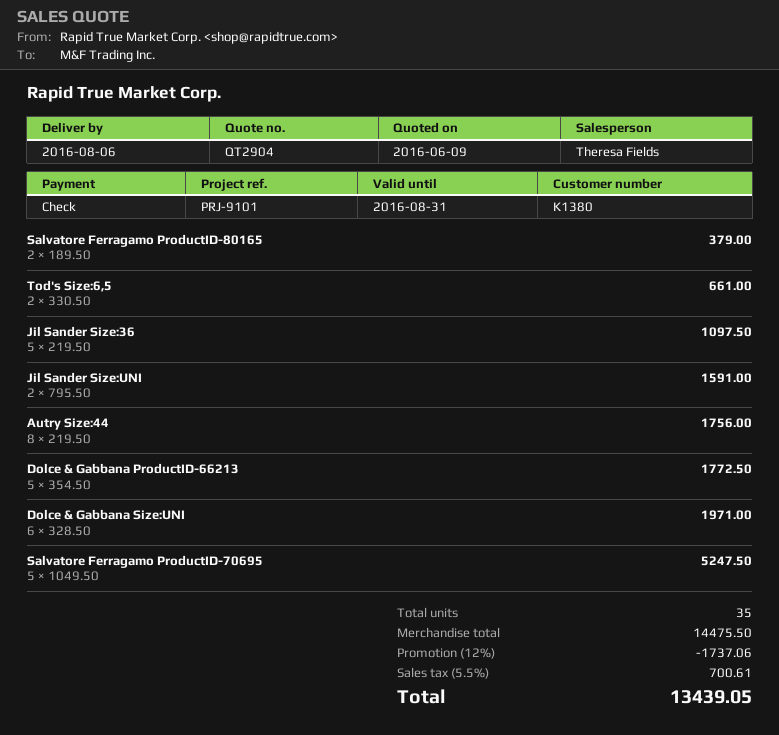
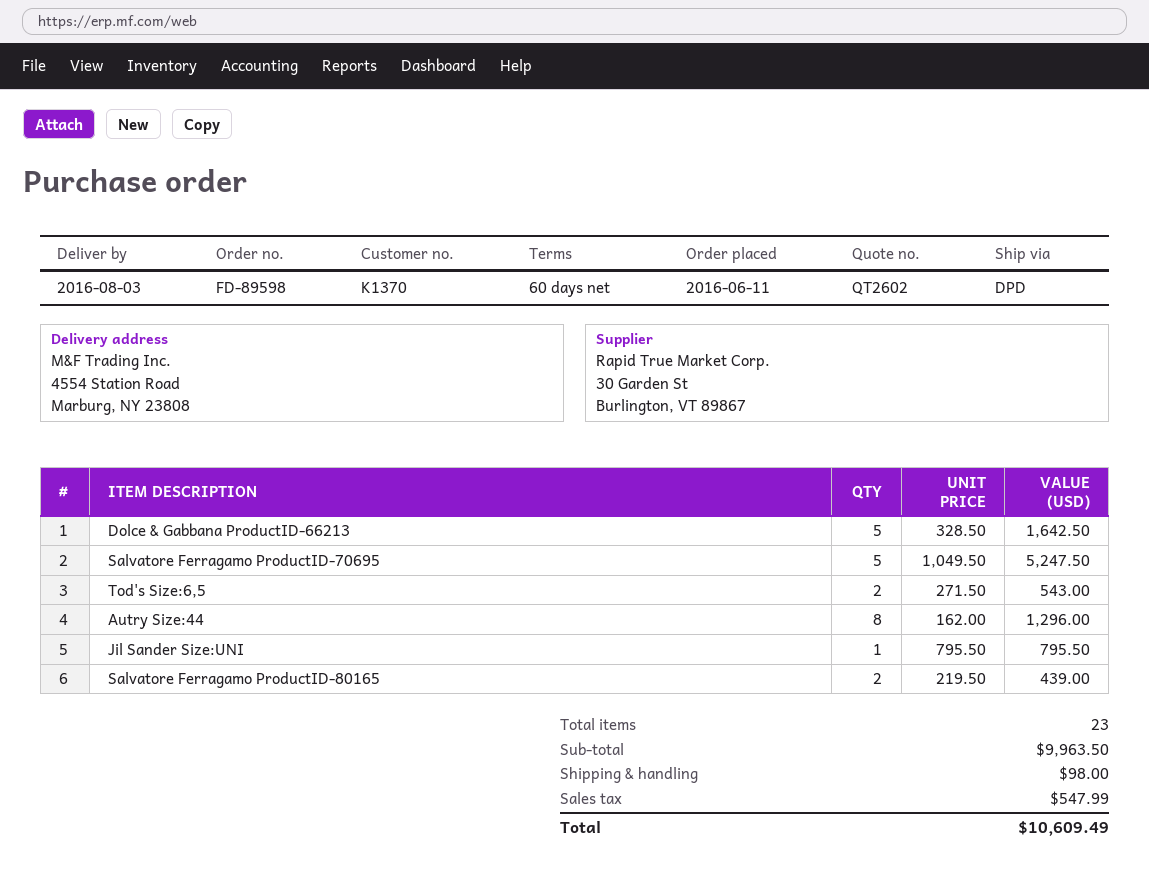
quote number: QT2904 -> QT2602
delivery date: 2016-08-06 -> 2016-08-03
customer number: K1380 -> K1370
Salvatore Ferragamo ProductID-80165: 2 x 189.50 = 379.00 -> 2 x 219.50 = 439.00
Tod's Size:6,5: 2 x 330.50 = 661.00 -> 2 x 271.50 = 543.00
Jil Sander Size:36: 5 x 219.50 = 1097.50 -> none
Jil Sander Size:UNI: 2 x 795.50 = 1591.00 -> 1 x 795.50 = 795.50
Autry Size:44: 8 x 219.50 = 1756.00 -> 8 x 162.00 = 1296.00
Dolce & Gabbana ProductID-66213: 5 x 354.50 = 1772.50 -> 5 x 328.50 = 1642.50
Dolce & Gabbana Size:UNI: 6 x 328.50 = 1971.00 -> none
total quantity: 35 -> 23
subtotal: 14475.50 -> 9963.50
discount: 12% = 1737.06 -> none
shipping: none -> 98.00
tax: 700.61 -> 547.99
total: 13439.05 -> 10609.49

